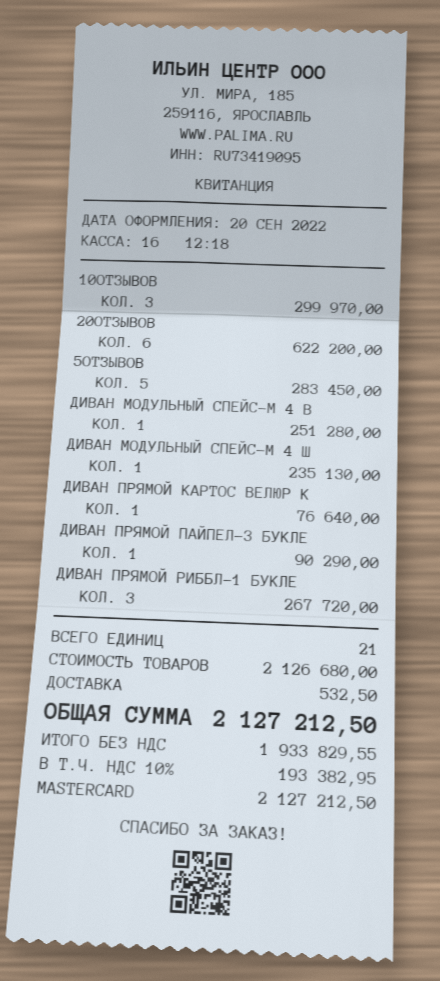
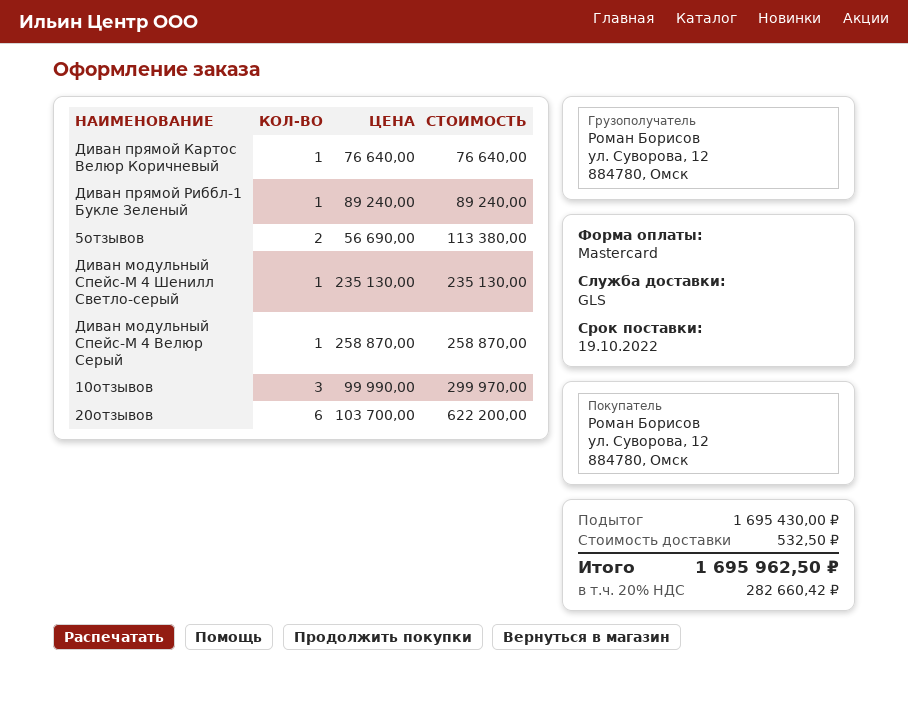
5ОТЗЫВОВ: 5 for 283450.00 -> 2 for 113380.00
ДИВАН МОДУЛЬНЫЙ СПЕЙС-М 4 В: 1 for 251280.00 -> 1 for 258870.00
ДИВАН ПРЯМОЙ ПАЙПЕЛ-3 БУКЛЕ: 1 for 90290.00 -> none
ДИВАН ПРЯМОЙ РИББЛ-1 БУКЛЕ: 3 for 267720.00 -> 1 for 89240.00
subtotal: 2126680.00 -> 1695430.00
tax: 10% = 193382.95 -> 20% = 282660.42
total: 2127212.50 -> 1695962.50

